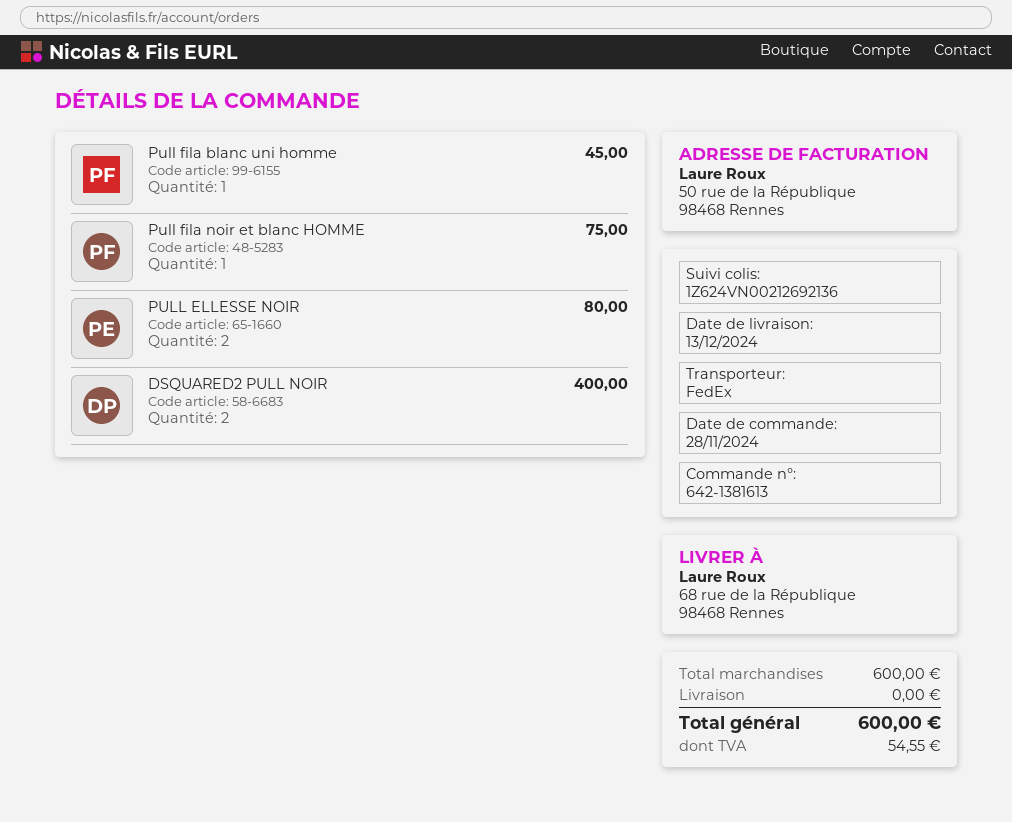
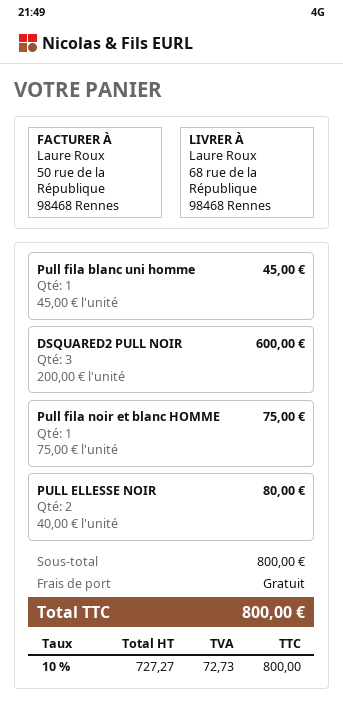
DSQUARED2 PULL NOIR: 2 for 400.00 -> 3 for 600.00
subtotal: 600.00 -> 800.00
tax: 54.55 -> 72.73
total: 600.00 -> 800.00

